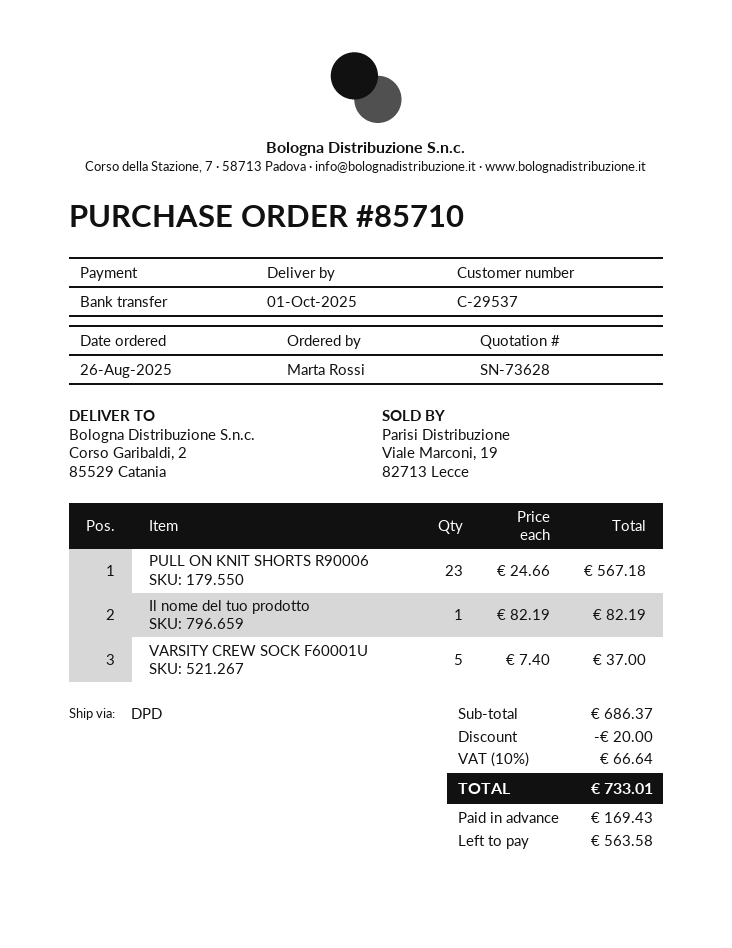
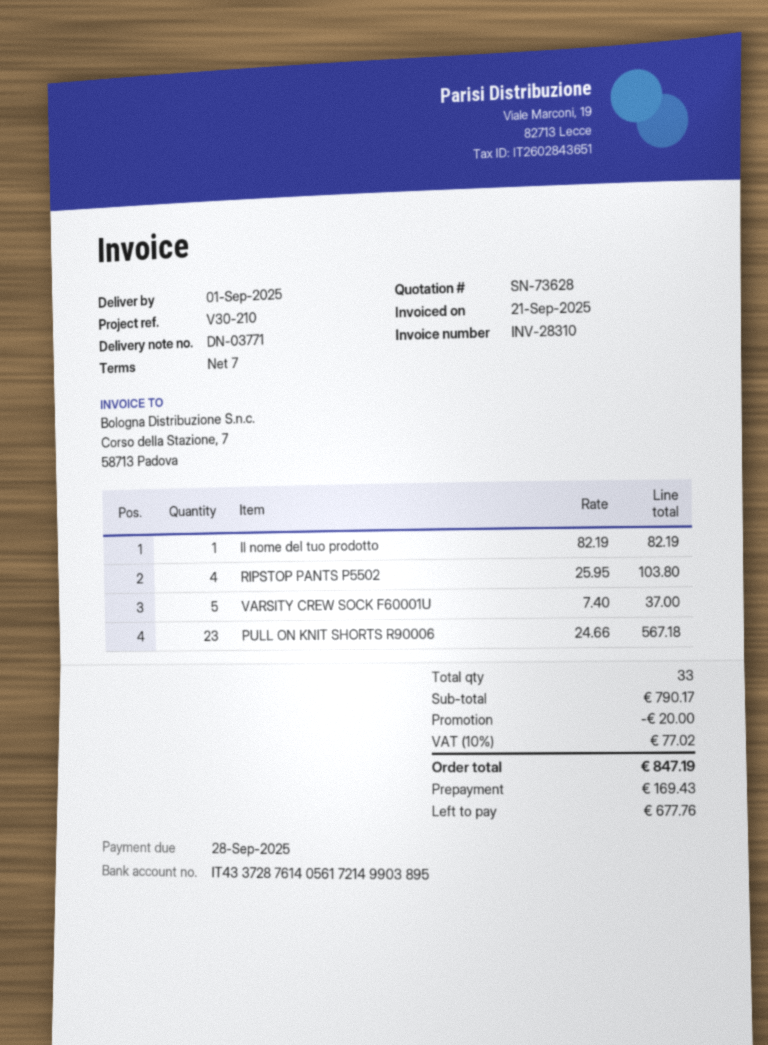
delivery date: 2025-10-01 -> 2025-09-01
RIPSTOP PANTS P5502: none -> 4 x 25.95 = 103.80
subtotal: 686.37 -> 790.17
tax: 10% = 66.64 -> 10% = 77.02
total: 733.01 -> 847.19
balance: 563.58 -> 677.76

